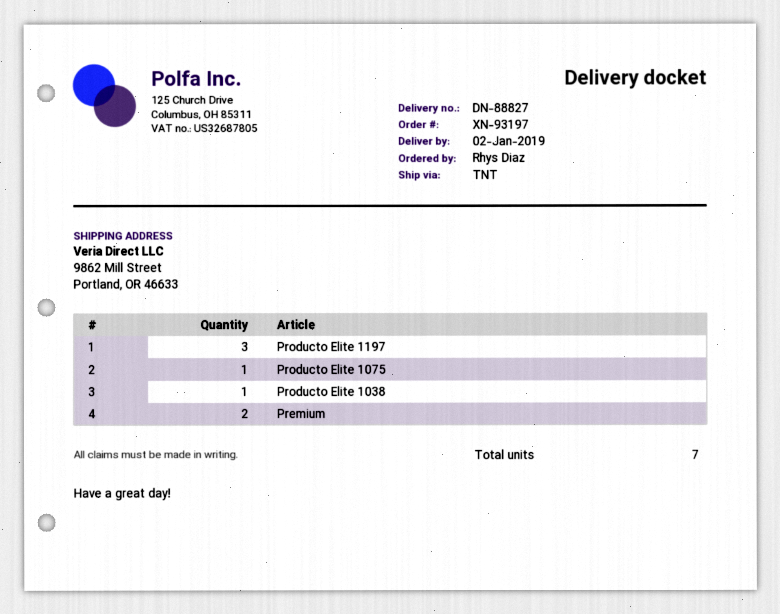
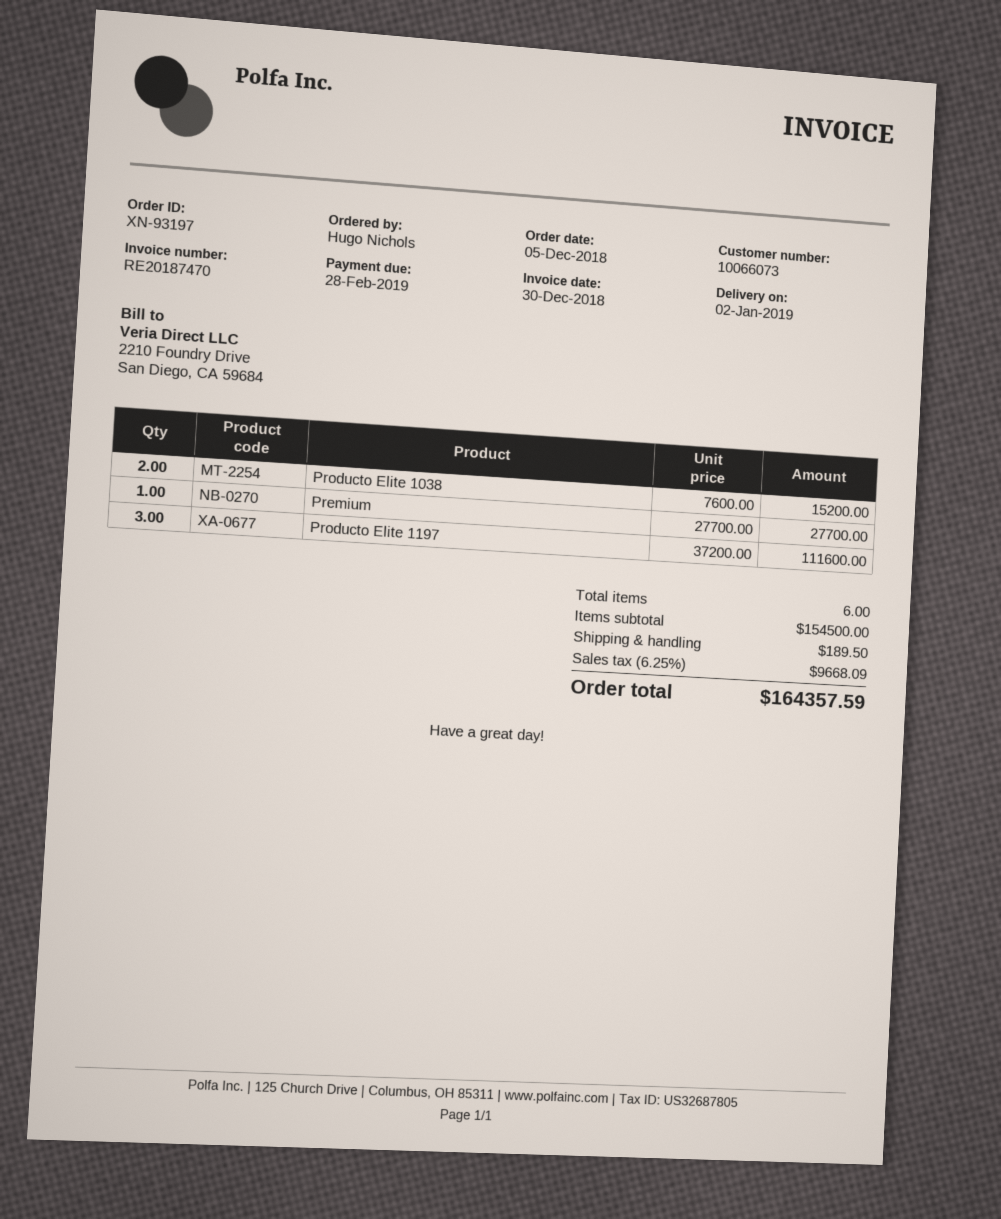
ordered by: Rhys Diaz -> Hugo Nichols
Producto Elite 1075: 1 -> none
Producto Elite 1038: 1 -> 2
Premium: 2 -> 1
total quantity: 7 -> 6

